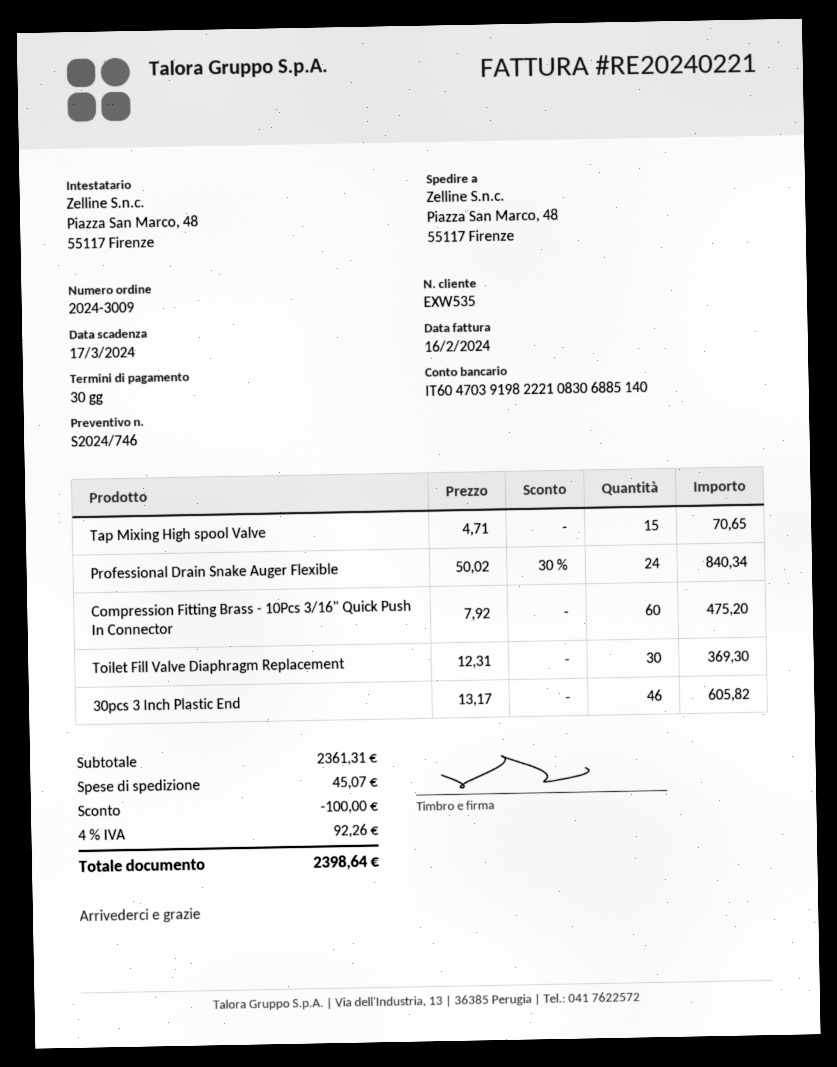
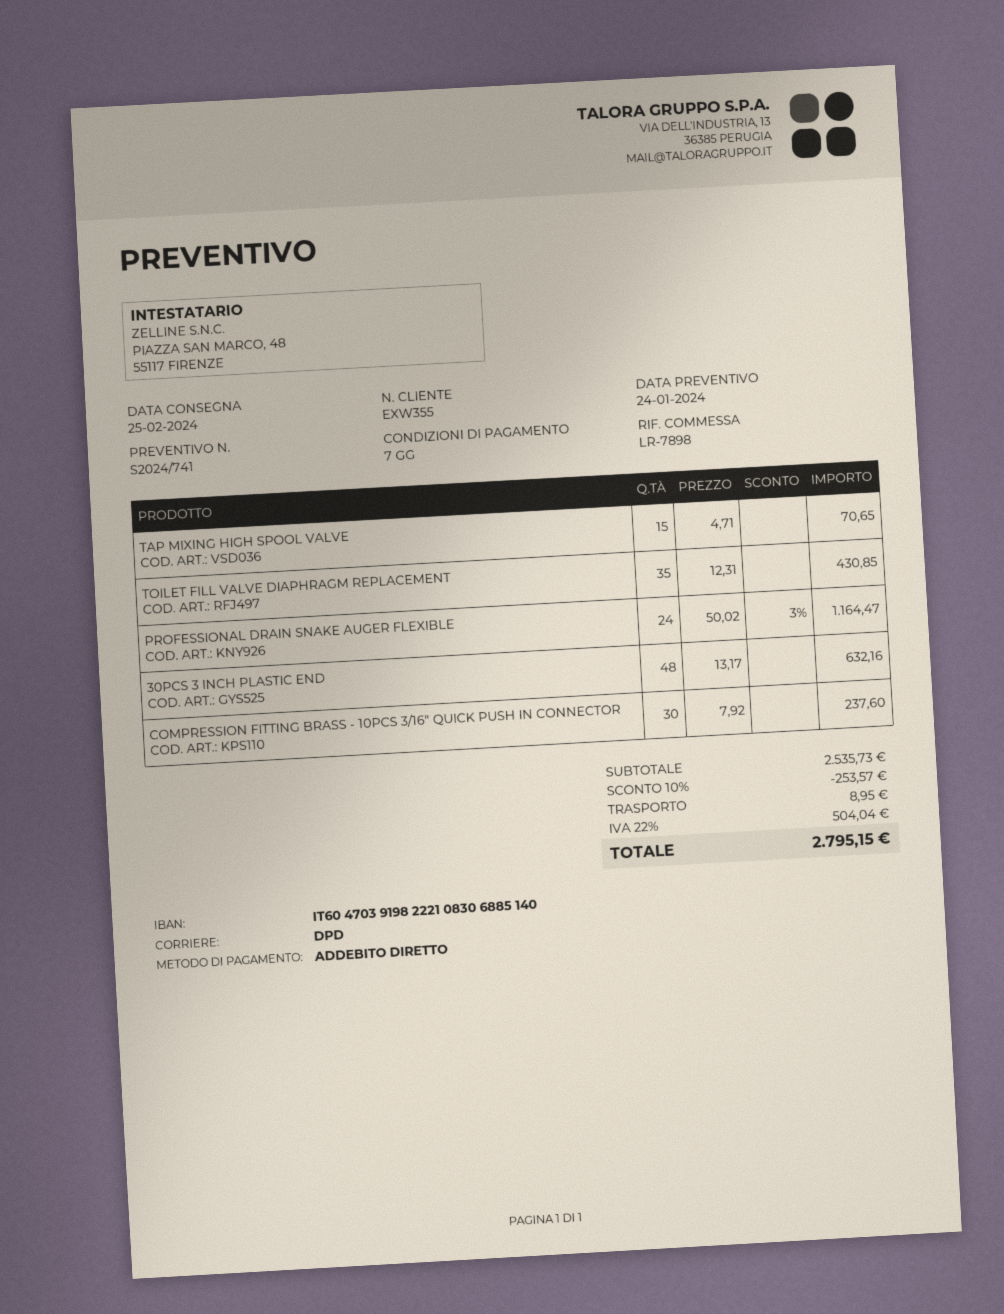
quote number: S2024/746 -> S2024/741
payment terms: 30 days -> 7 days
customer number: EXW535 -> EXW355
Professional Drain Snake Auger Flexible: 24 x 50.02 - 30% = 840.34 -> 24 x 50.02 - 3% = 1164.47
Compression Fitting Brass - 10Pcs 3/16" Quick Push In Connector: 60 x 7.92 = 475.20 -> 30 x 7.92 = 237.60
Toilet Fill Valve Diaphragm Replacement: 30 x 12.31 = 369.30 -> 35 x 12.31 = 430.85
30pcs 3 Inch Plastic End: 46 x 13.17 = 605.82 -> 48 x 13.17 = 632.16
subtotal: 2361.31 -> 2535.73
discount: 100.00 -> 253.57
shipping: 45.07 -> 8.95
tax: 4% = 92.26 -> 22% = 504.04
total: 2398.64 -> 2795.15

